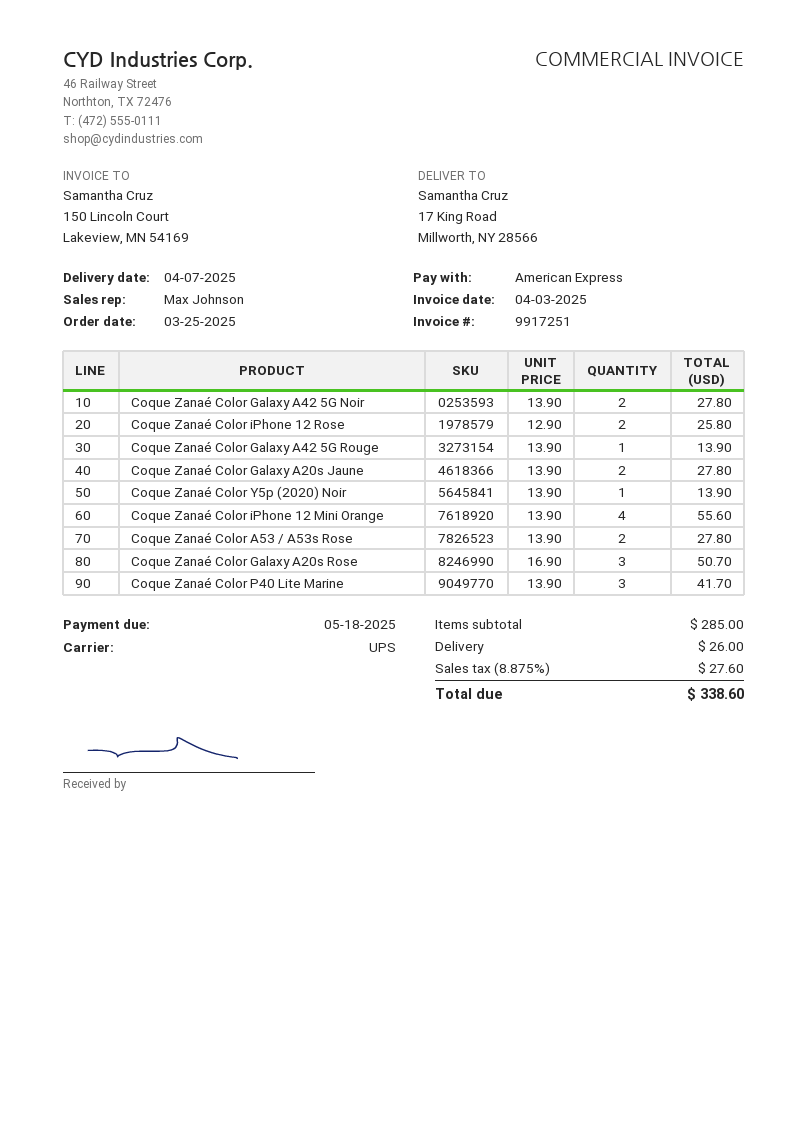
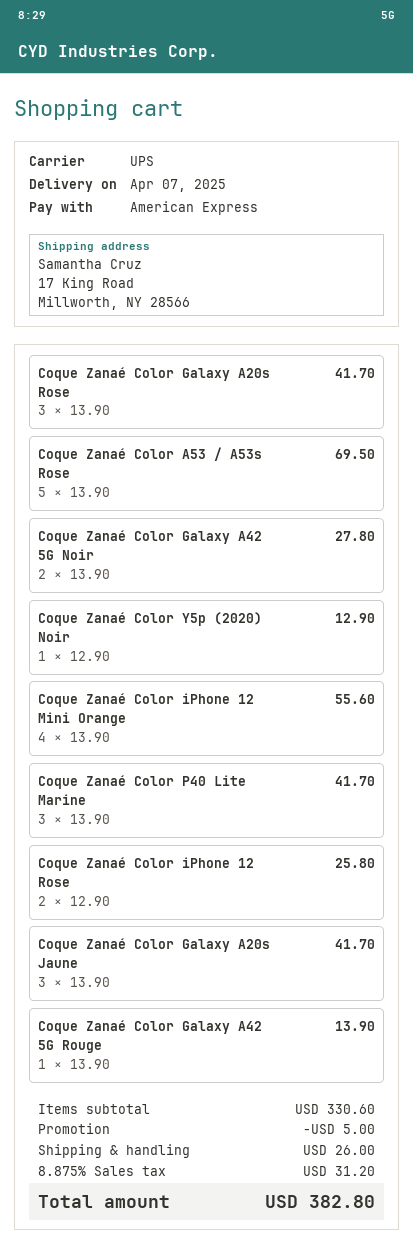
Coque Zanaé Color Galaxy A20s Jaune: 2 x 13.90 = 27.80 -> 3 x 13.90 = 41.70
Coque Zanaé Color Y5p (2020) Noir: 1 x 13.90 = 13.90 -> 1 x 12.90 = 12.90
Coque Zanaé Color A53 / A53s Rose: 2 x 13.90 = 27.80 -> 5 x 13.90 = 69.50
Coque Zanaé Color Galaxy A20s Rose: 3 x 16.90 = 50.70 -> 3 x 13.90 = 41.70
subtotal: 285.00 -> 330.60
discount: none -> 5.00
tax: 8.875% = 27.60 -> 8.875% = 31.20
total: 338.60 -> 382.80

